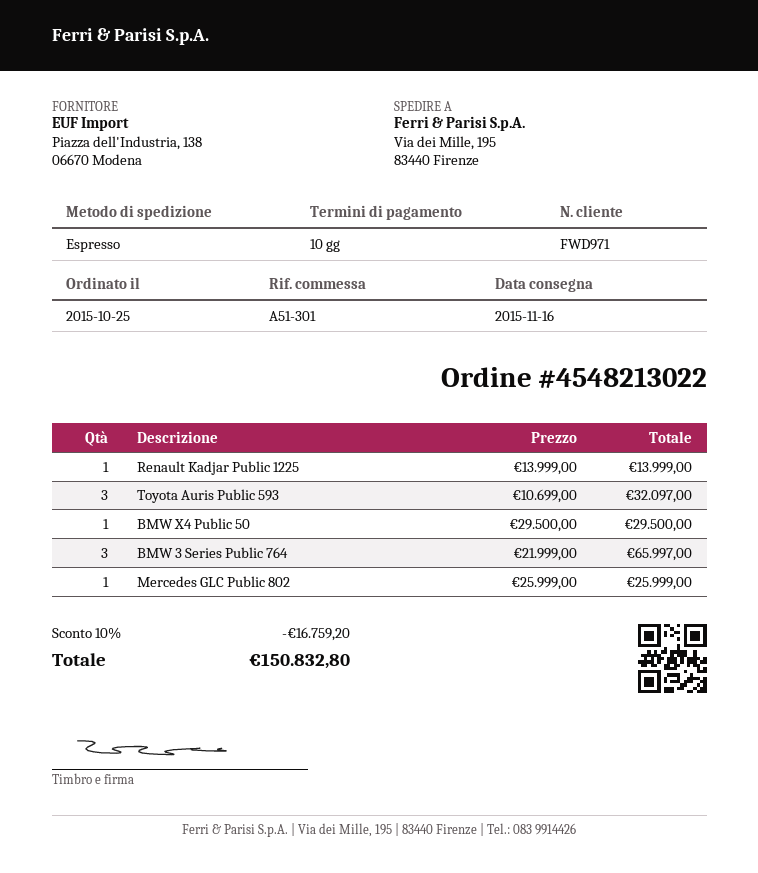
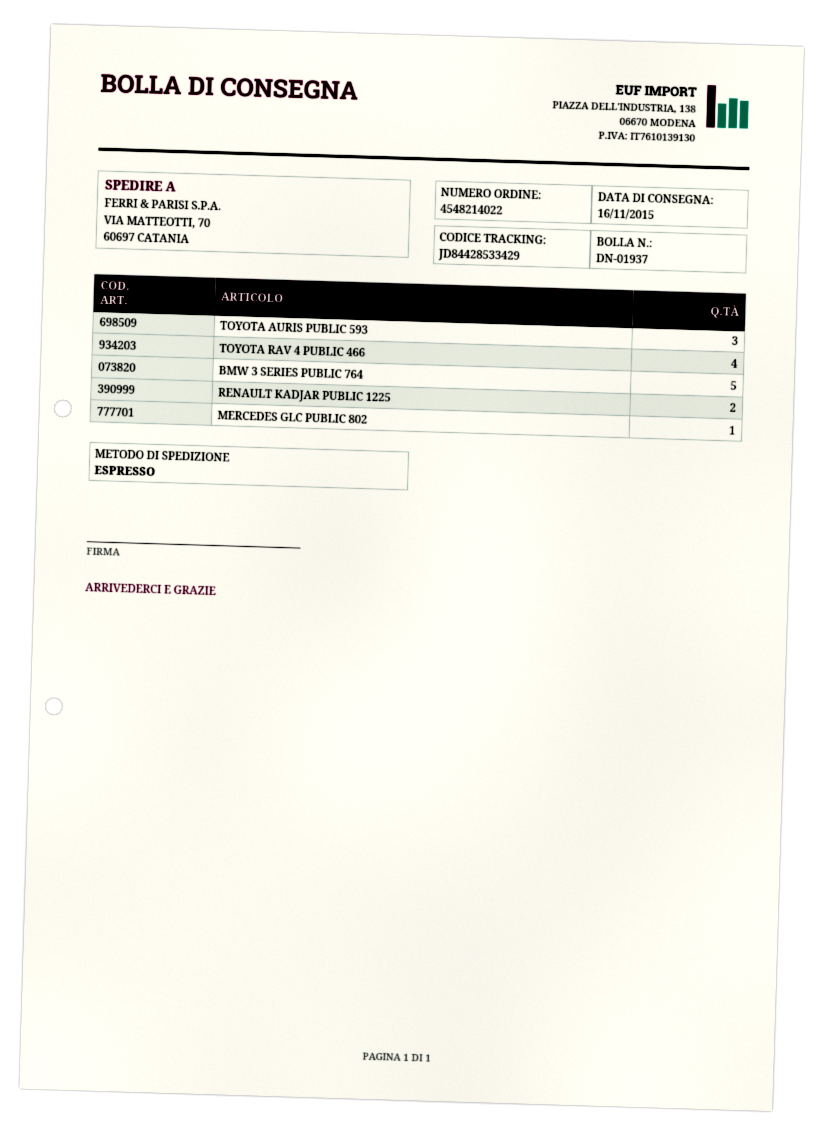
order number: 4548213022 -> 4548214022
ship to: Via dei Mille, 195, 83440 Firenze -> VIA MATTEOTTI, 70, 60697 CATANIA
Renault Kadjar Public 1225: 1 -> 2
BMW X4 Public 50: 1 -> none
BMW 3 Series Public 764: 3 -> 5
TOYOTA RAV 4 PUBLIC 466: none -> 4

